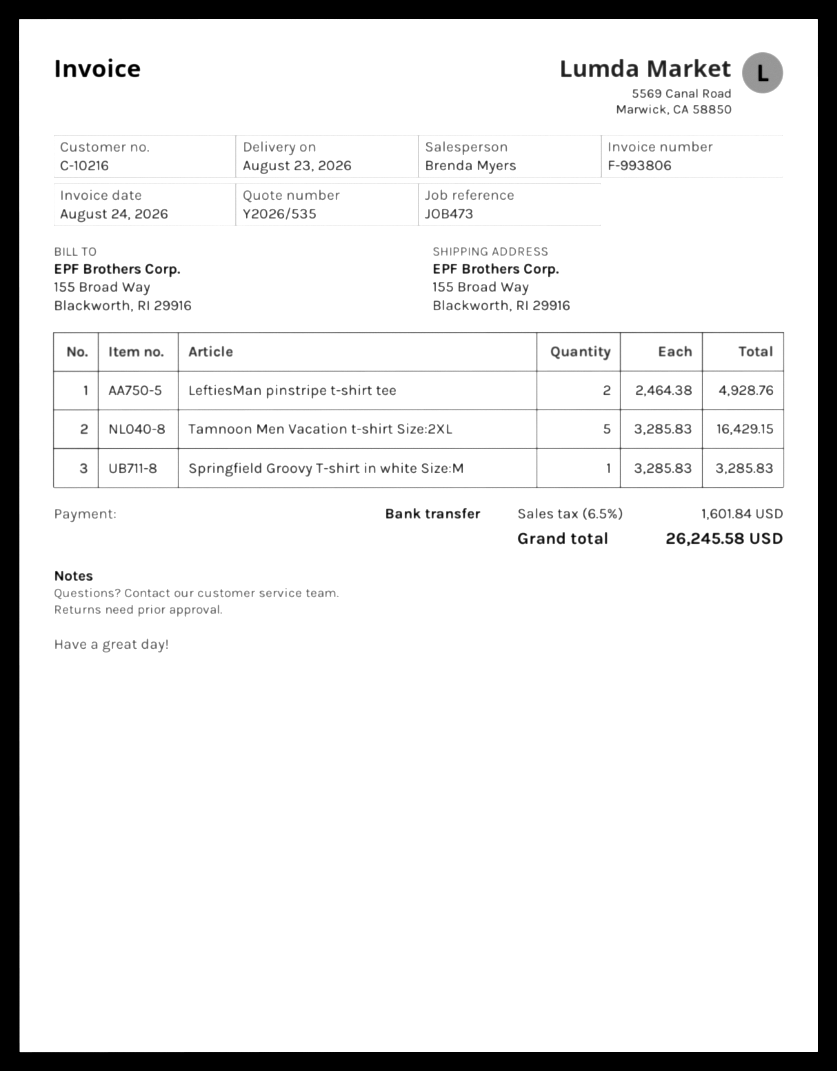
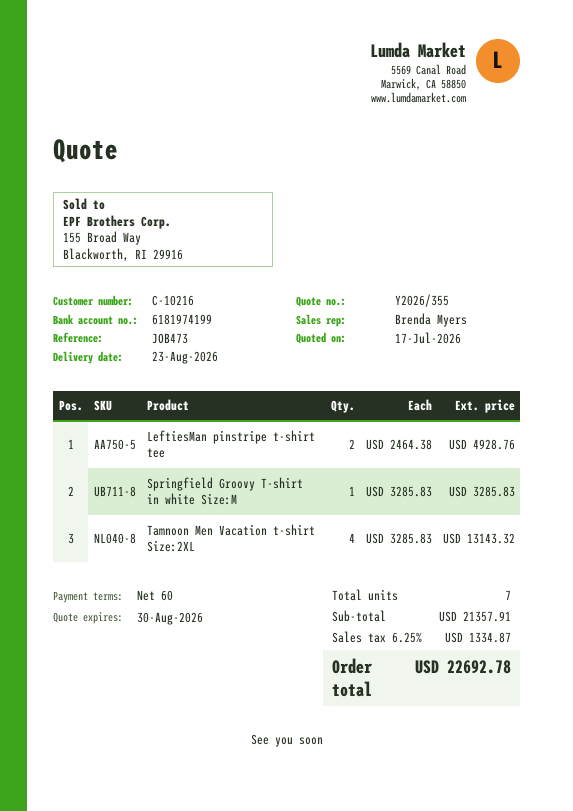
quote number: Y2026/535 -> Y2026/355
Tamnoon Men Vacation t-shirt Size:2XL: 5 x 3285.83 = 16429.15 -> 4 x 3285.83 = 13143.32
tax: 6.5% = 1601.84 -> 6.25% = 1334.87
total: 26245.58 -> 22692.78

